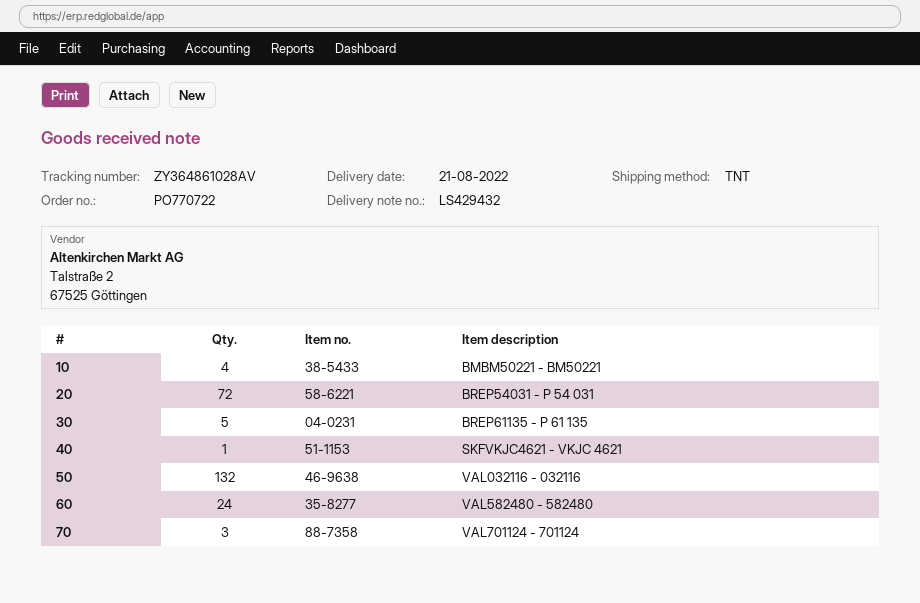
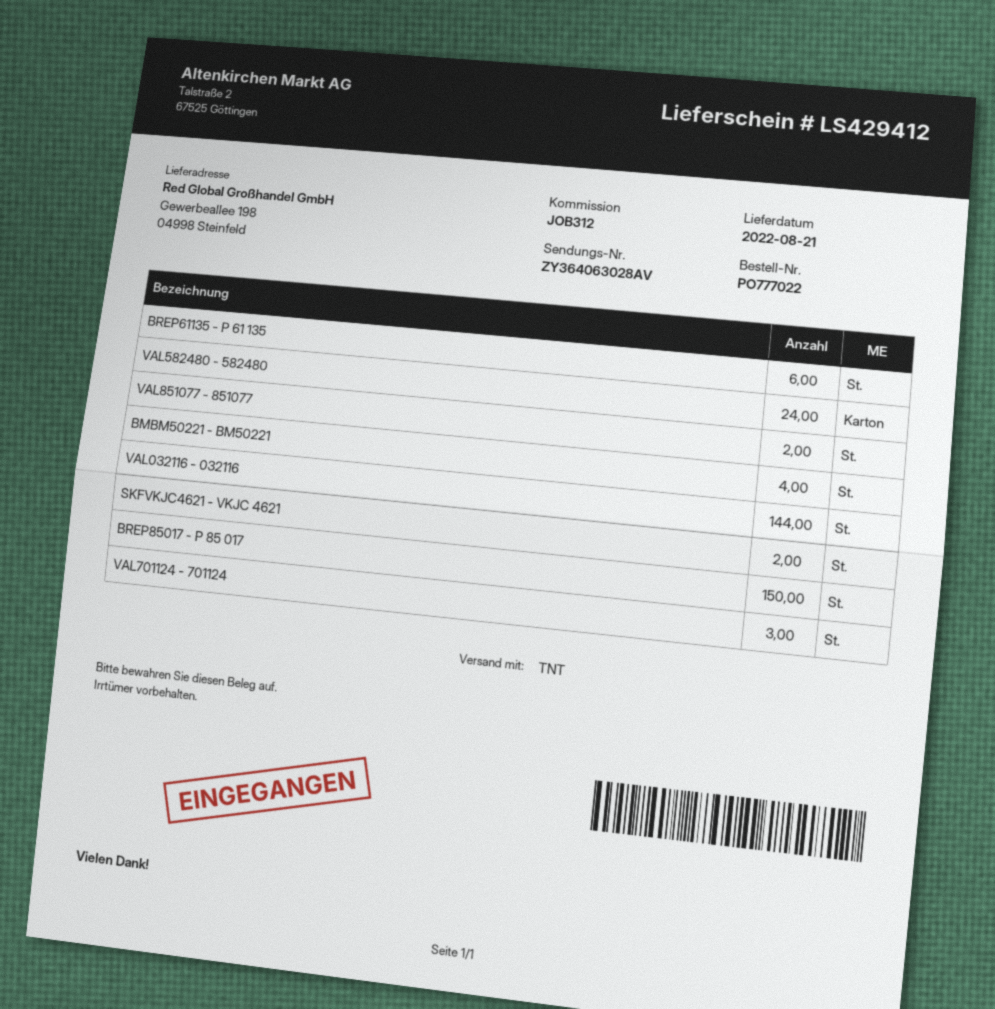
order number: PO770722 -> PO777022
delivery note number: LS429432 -> LS429412
tracking number: ZY364861028AV -> ZY364063028AV
BREP54031 - P 54 031: 72 -> none
BREP61135 - P 61 135: 5 -> 6
SKFVKJC4621 - VKJC 4621: 1 -> 2
VAL032116 - 032116: 132 -> 144
VAL851077 - 851077: none -> 2
BREP85017 - P 85 017: none -> 150

